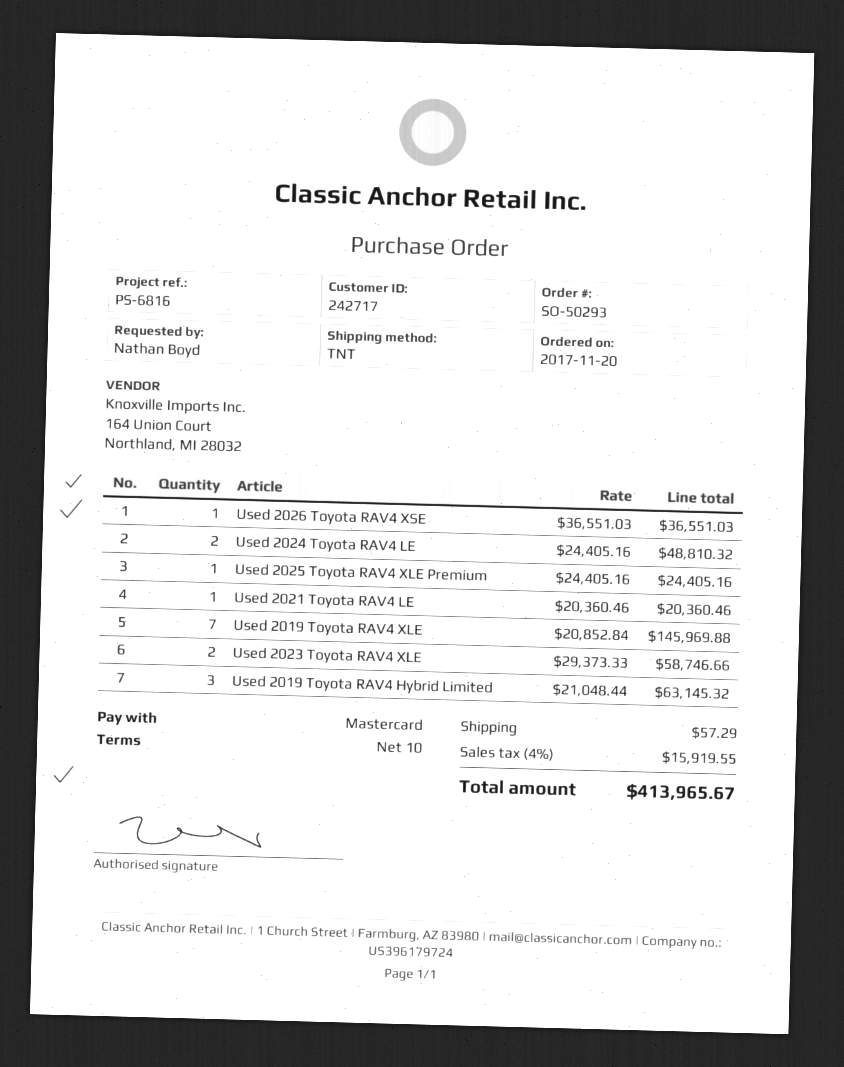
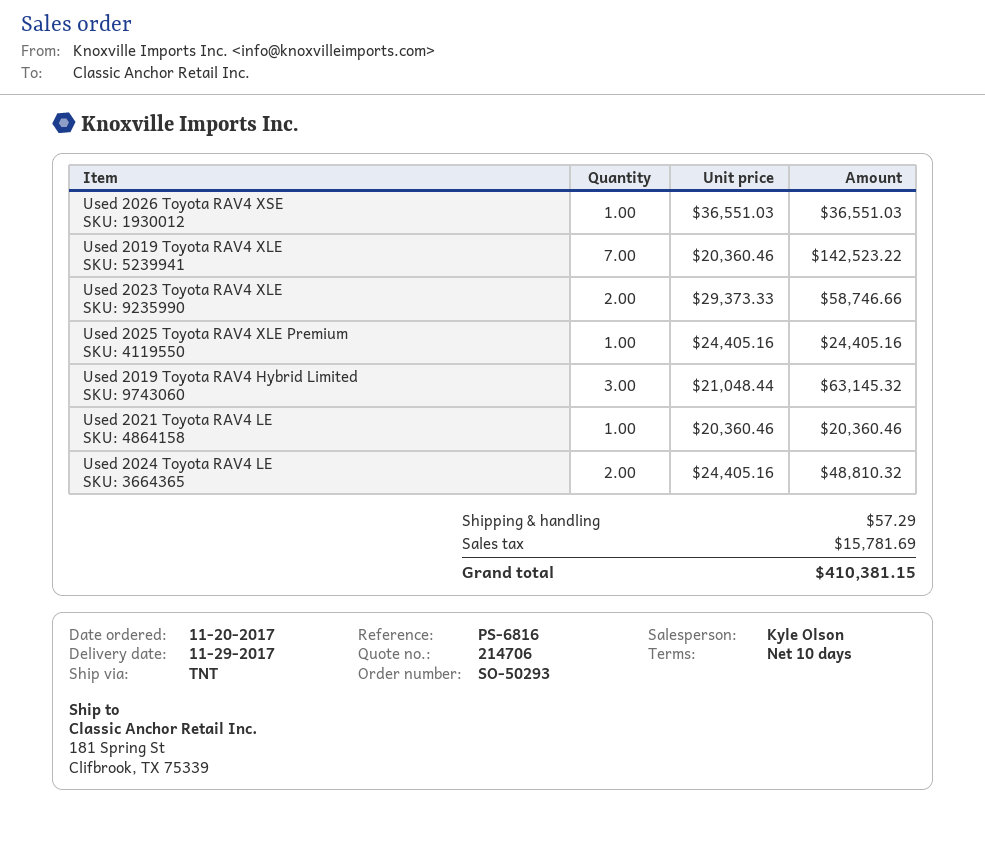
Used 2019 Toyota RAV4 XLE: 7 x 20852.84 = 145969.88 -> 7 x 20360.46 = 142523.22
tax: 15919.55 -> 15781.69
total: 413965.67 -> 410381.15

